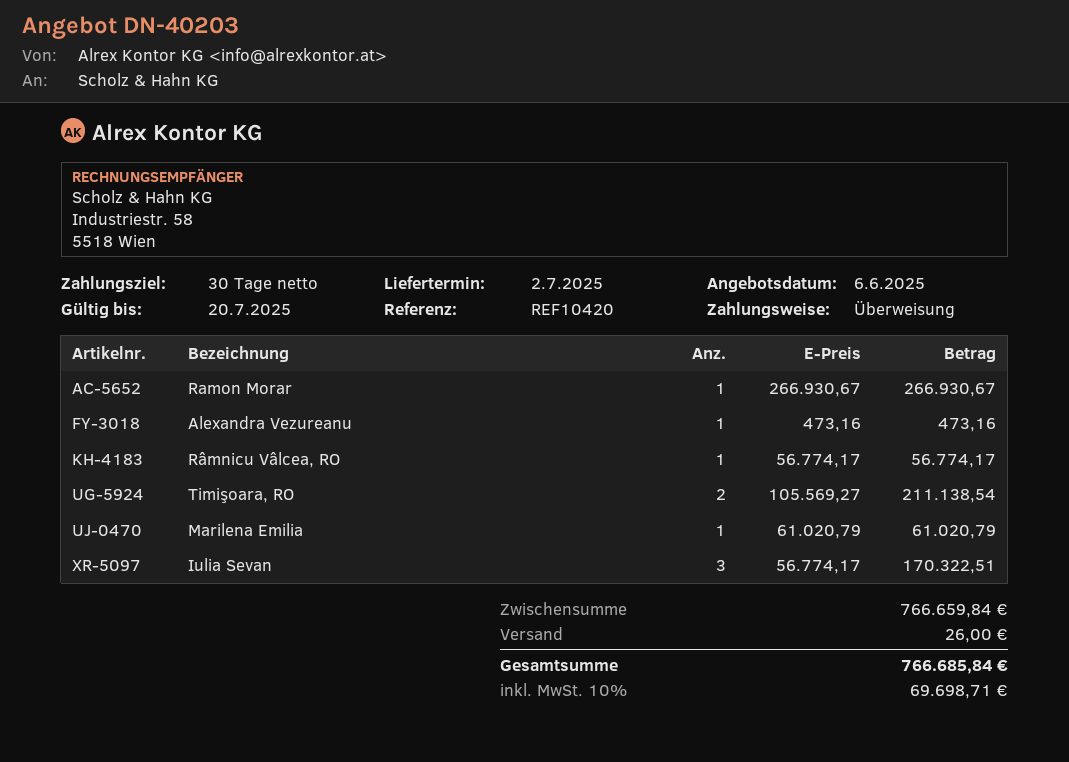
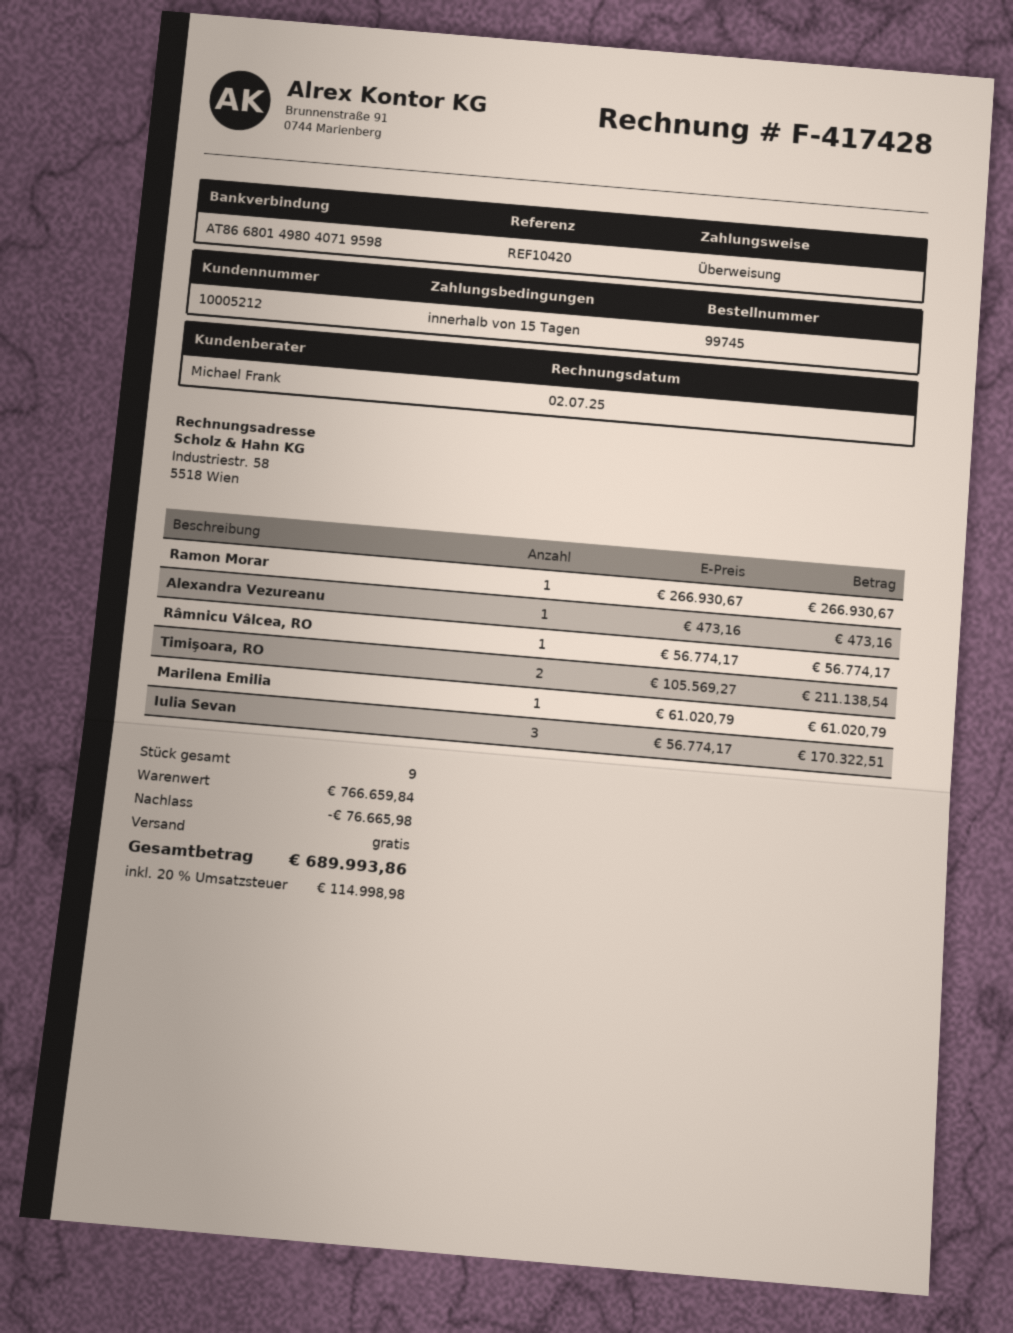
payment terms: 30 days -> 15 days
discount: none -> 76665.98
shipping: 26.00 -> 0.00
tax: 10% = 69698.71 -> 20% = 114998.98
total: 766685.84 -> 689993.86

